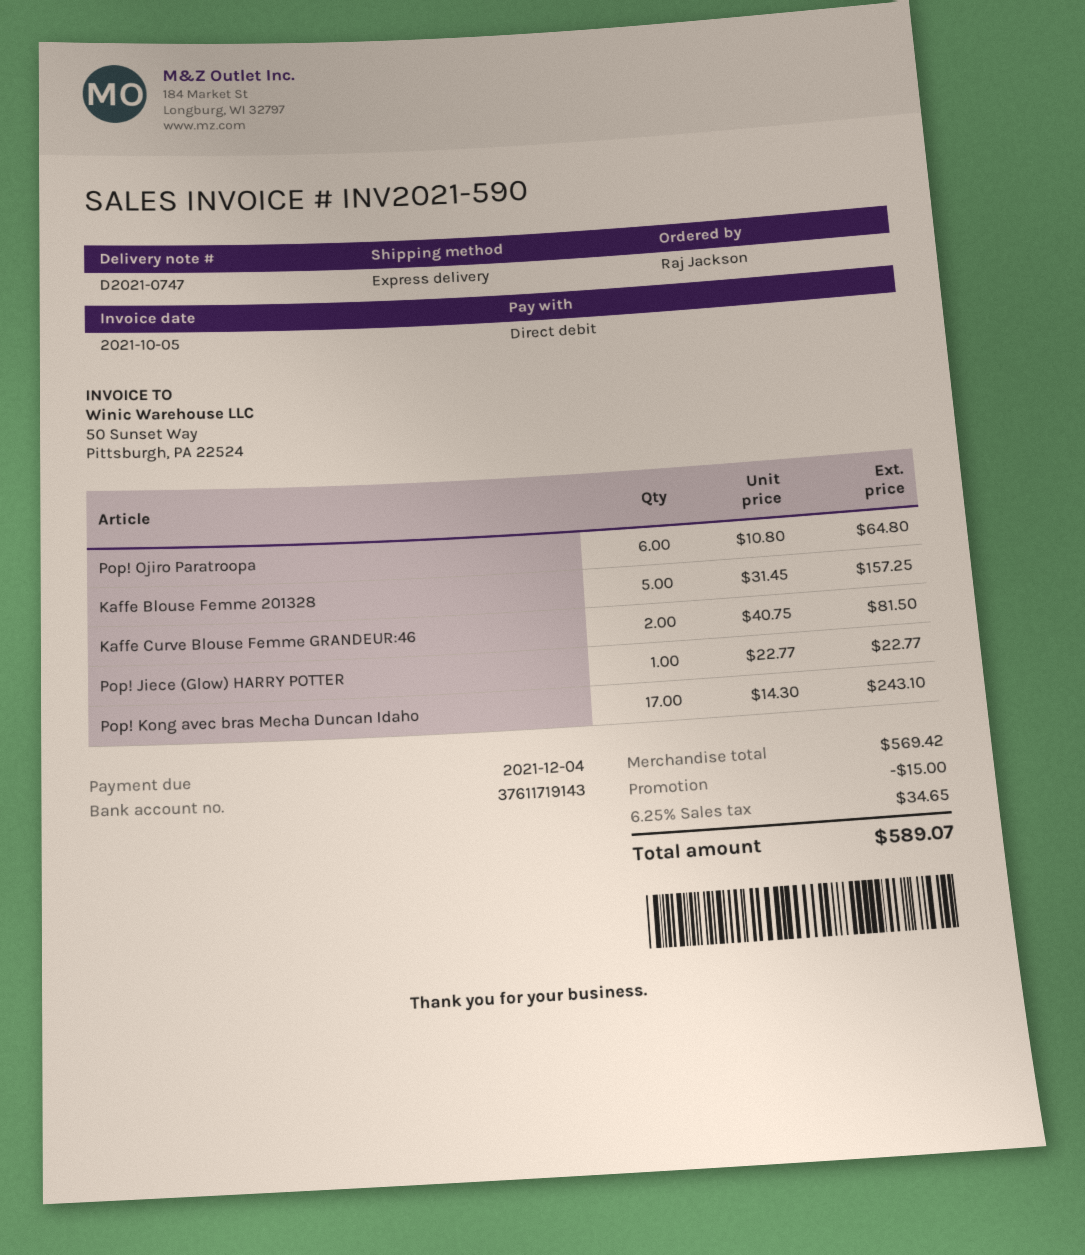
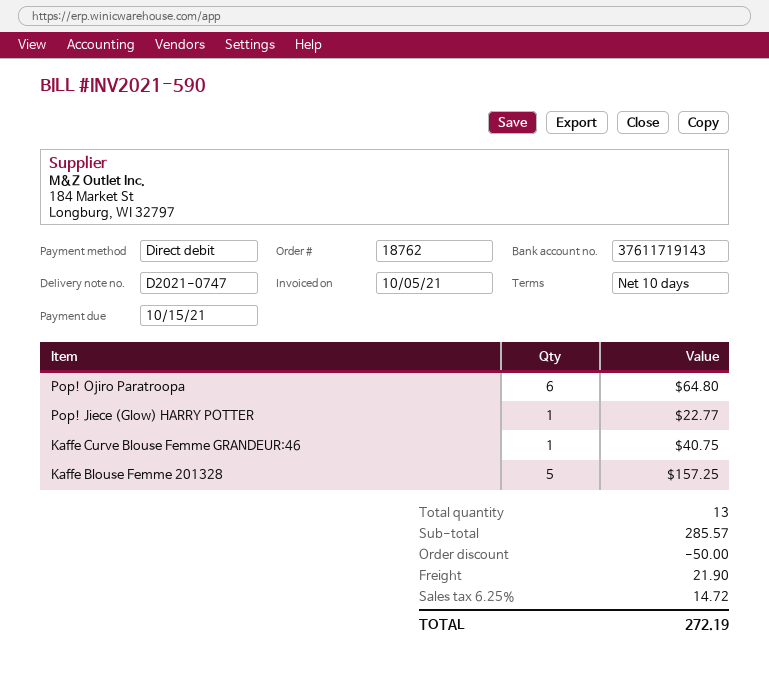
due date: 2021-12-04 -> 2021-10-15
Kaffe Curve Blouse Femme GRANDEUR:46: 2 for 81.50 -> 1 for 40.75
Pop! Kong avec bras Mecha Duncan Idaho: 17 for 243.10 -> none
subtotal: 569.42 -> 285.57
discount: 15.00 -> 50.00
shipping: none -> 21.90
tax: 6.25% = 34.65 -> 6.25% = 14.72
total: 589.07 -> 272.19

